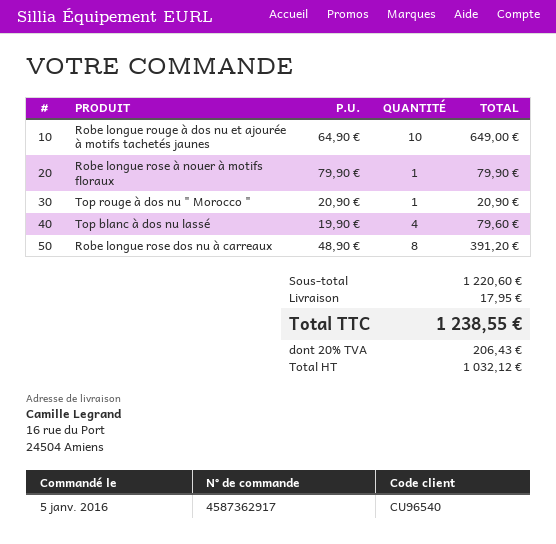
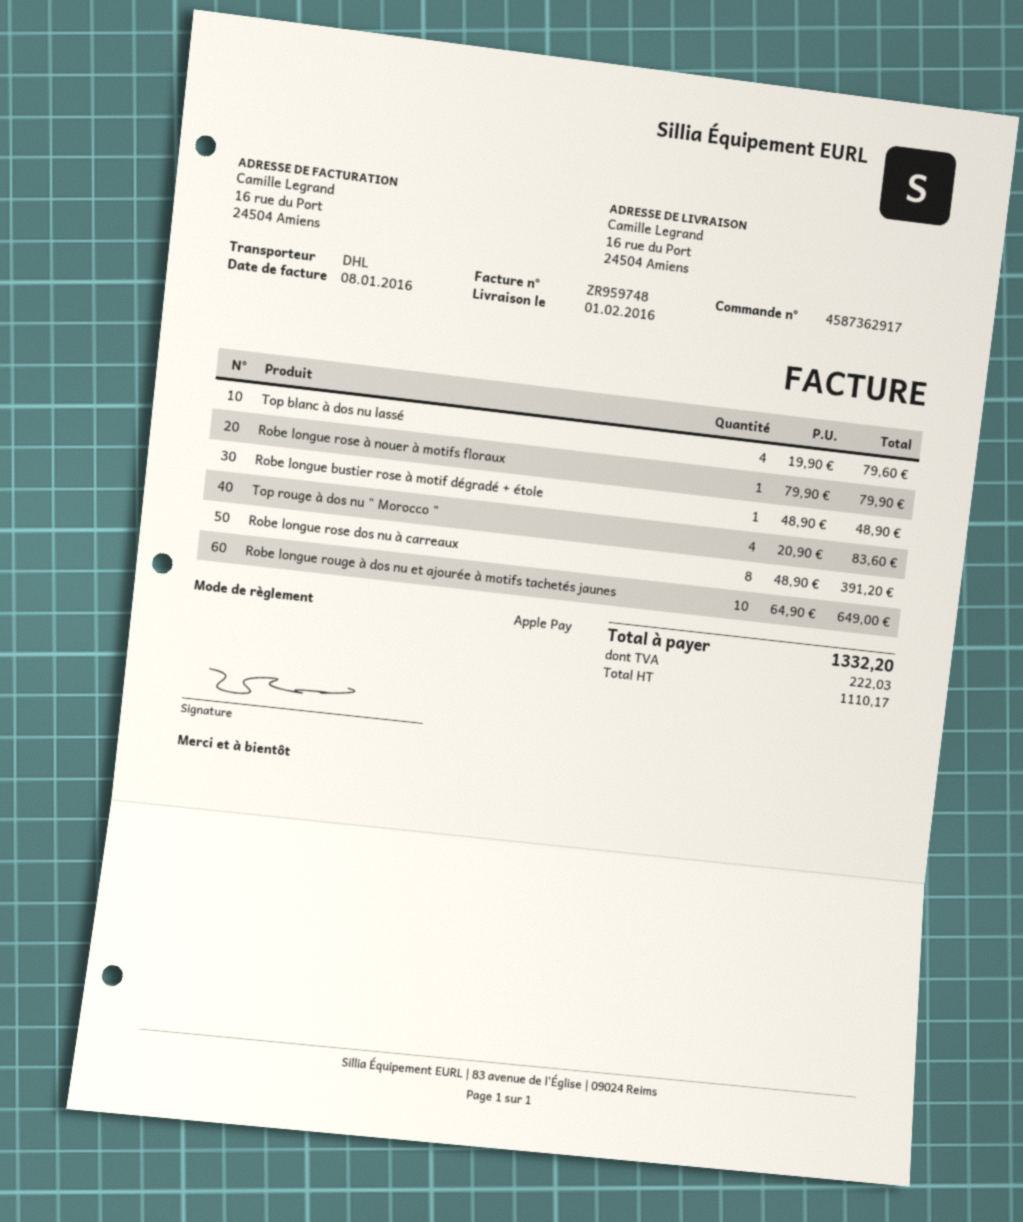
Top rouge à dos nu " Morocco ": 1 x 20.90 = 20.90 -> 4 x 20.90 = 83.60
Robe longue bustier rose à motif dégradé + étole: none -> 1 x 48.90 = 48.90
shipping: 17.95 -> none
net: 1032.12 -> 1110.17
tax: 206.43 -> 222.03
total: 1238.55 -> 1332.20

